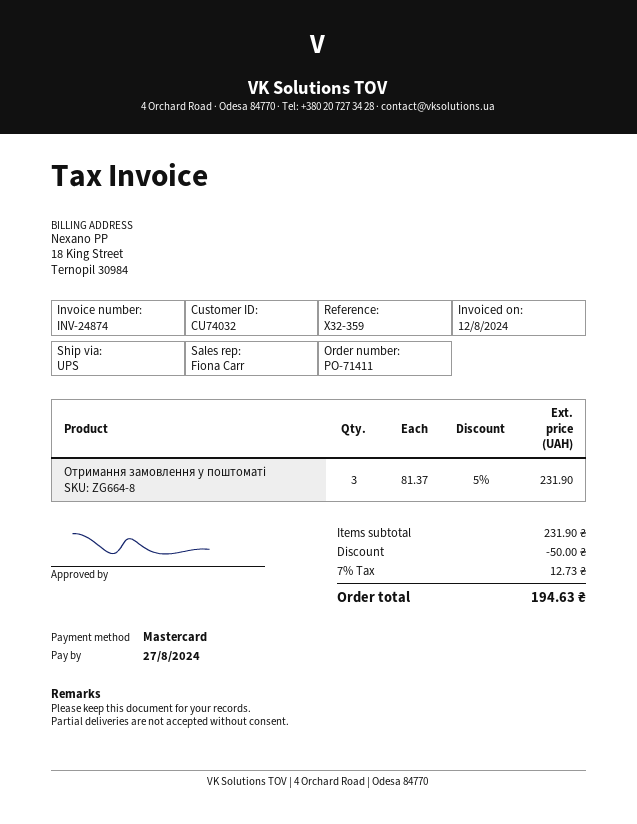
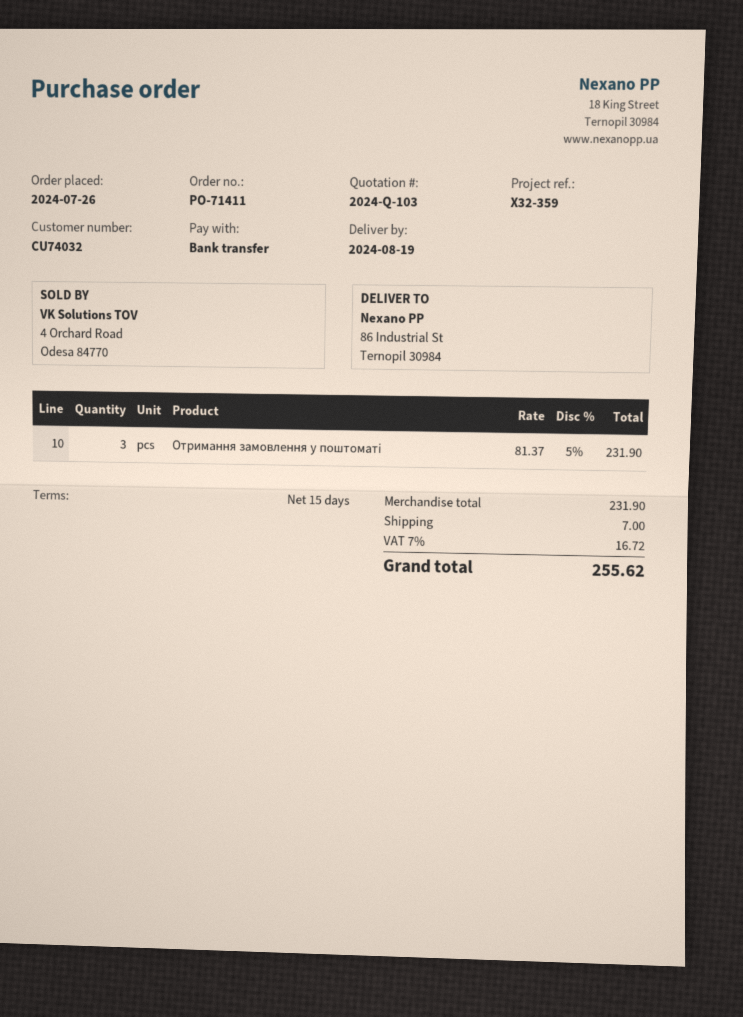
payment method: Mastercard -> bank transfer
discount: 50.00 -> none
shipping: none -> 7.00
tax: 7% = 12.73 -> 7% = 16.72
total: 194.63 -> 255.62

